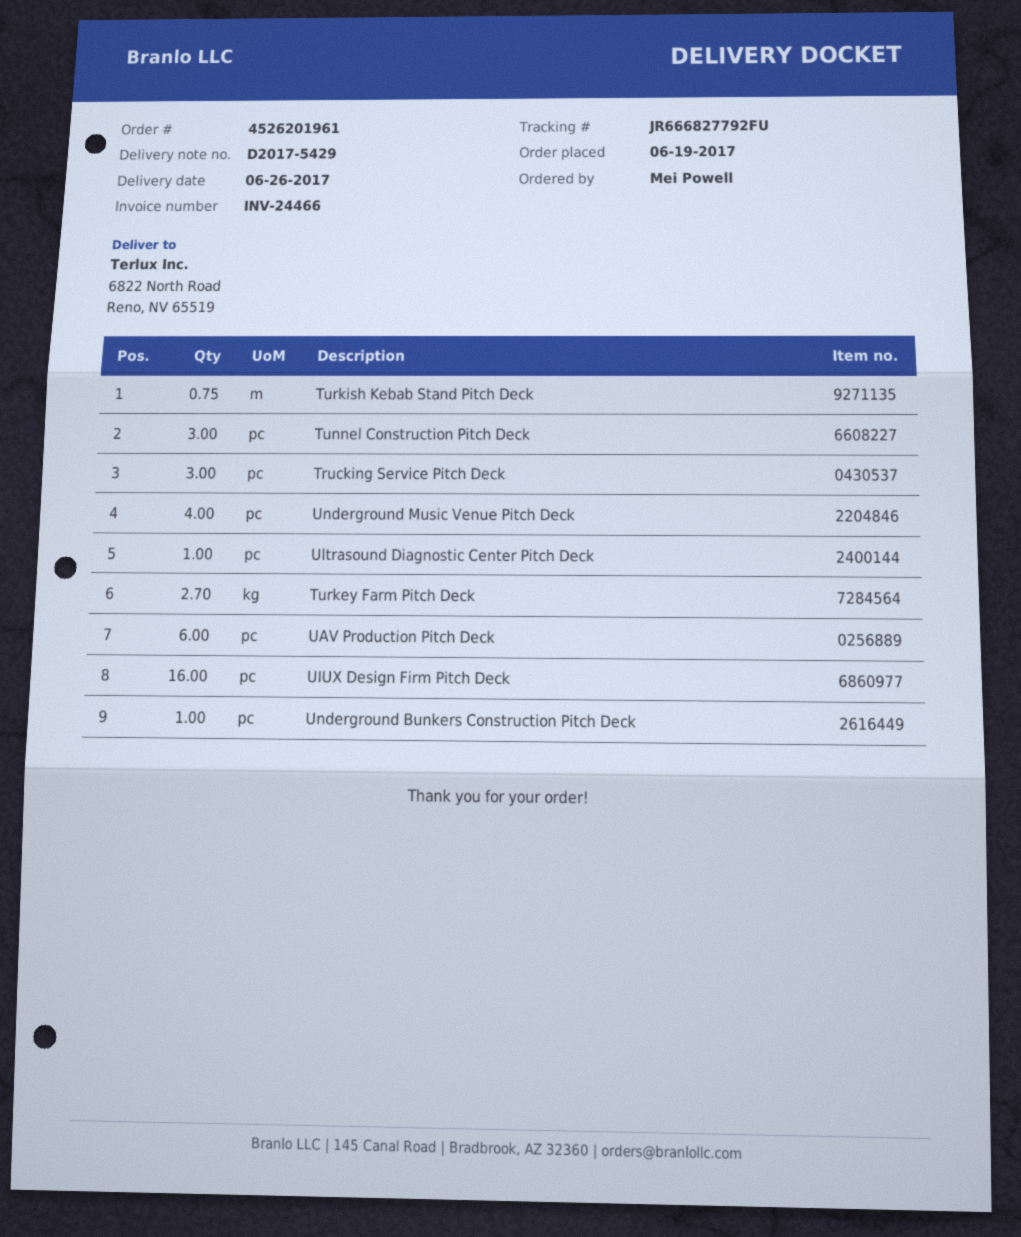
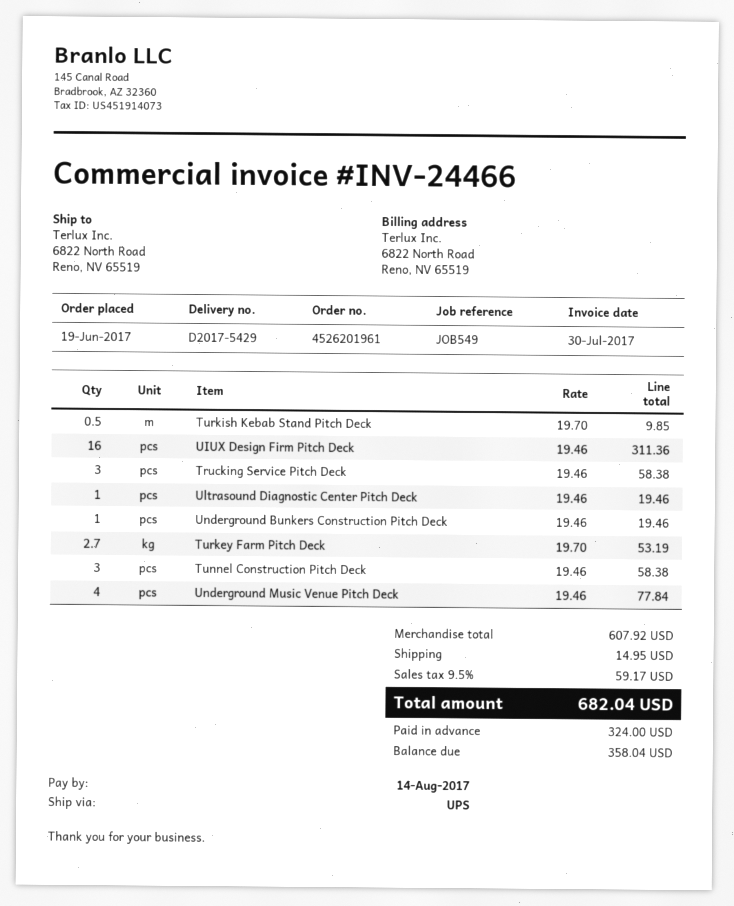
Turkish Kebab Stand Pitch Deck: 0.75 -> 0.5
UAV Production Pitch Deck: 6 -> none

